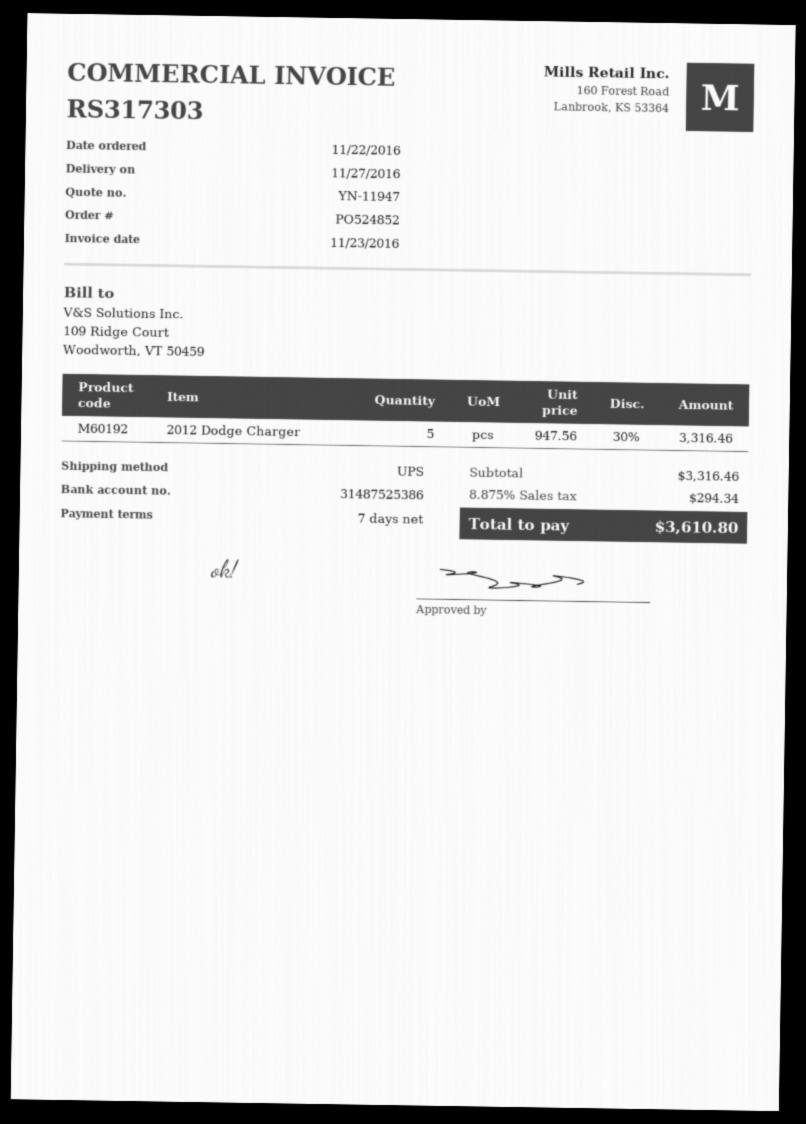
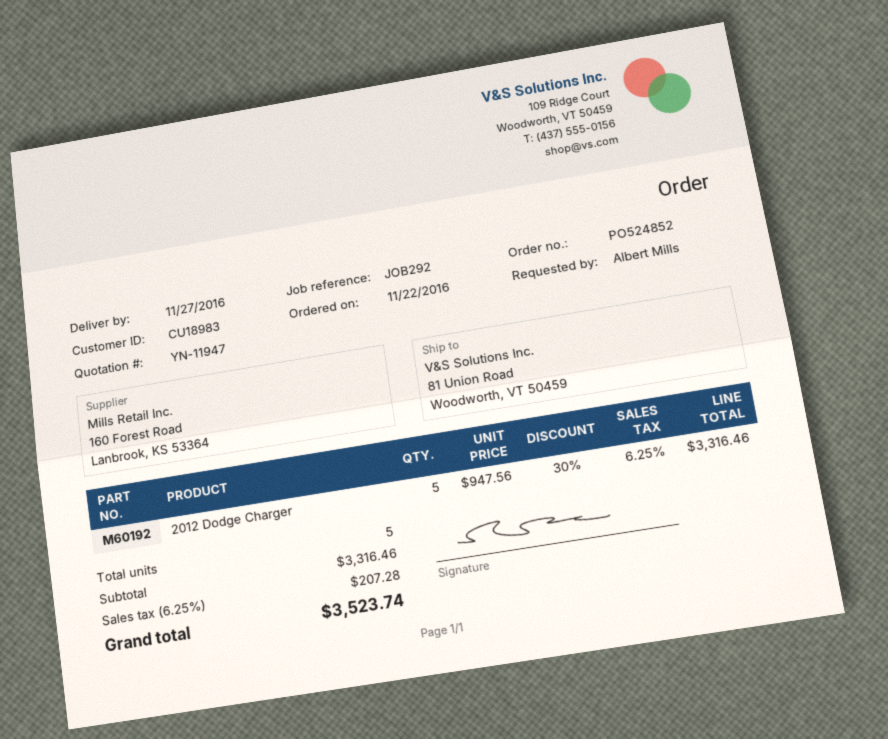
tax: 8.875% = 294.34 -> 6.25% = 207.28
total: 3610.80 -> 3523.74

